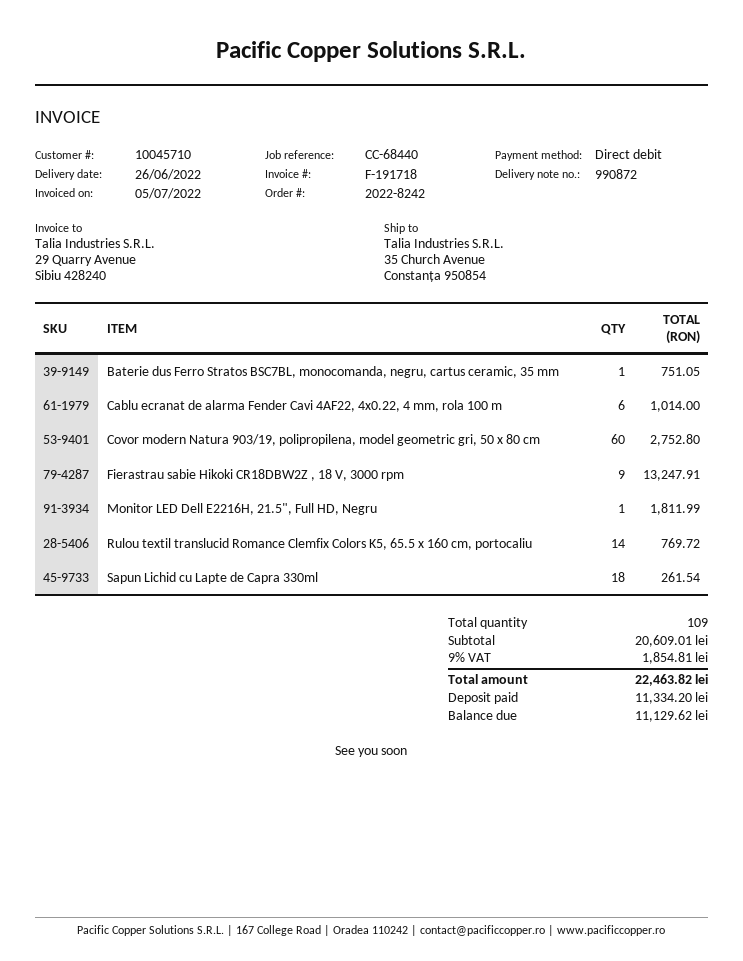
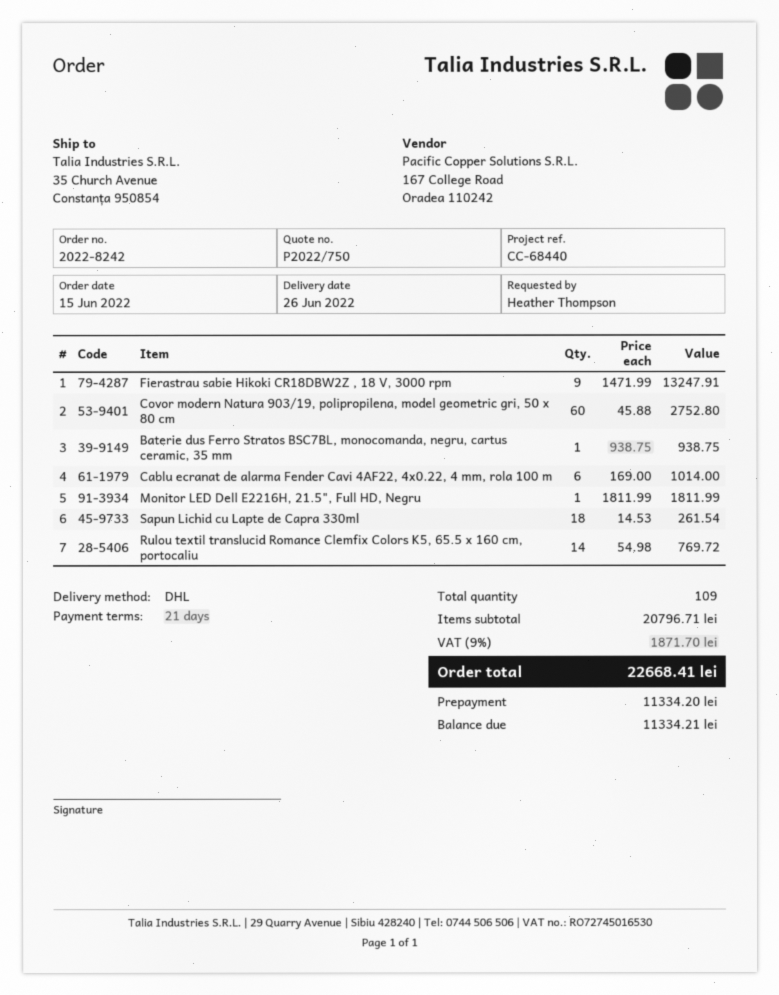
Baterie dus Ferro Stratos BSC7BL, monocomanda, negru, cartus ceramic, 35 mm: 1 for 751.05 -> 1 for 938.75
subtotal: 20609.01 -> 20796.71
tax: 9% = 1854.81 -> 9% = 1871.70
total: 22463.82 -> 22668.41
balance: 11129.62 -> 11334.21

